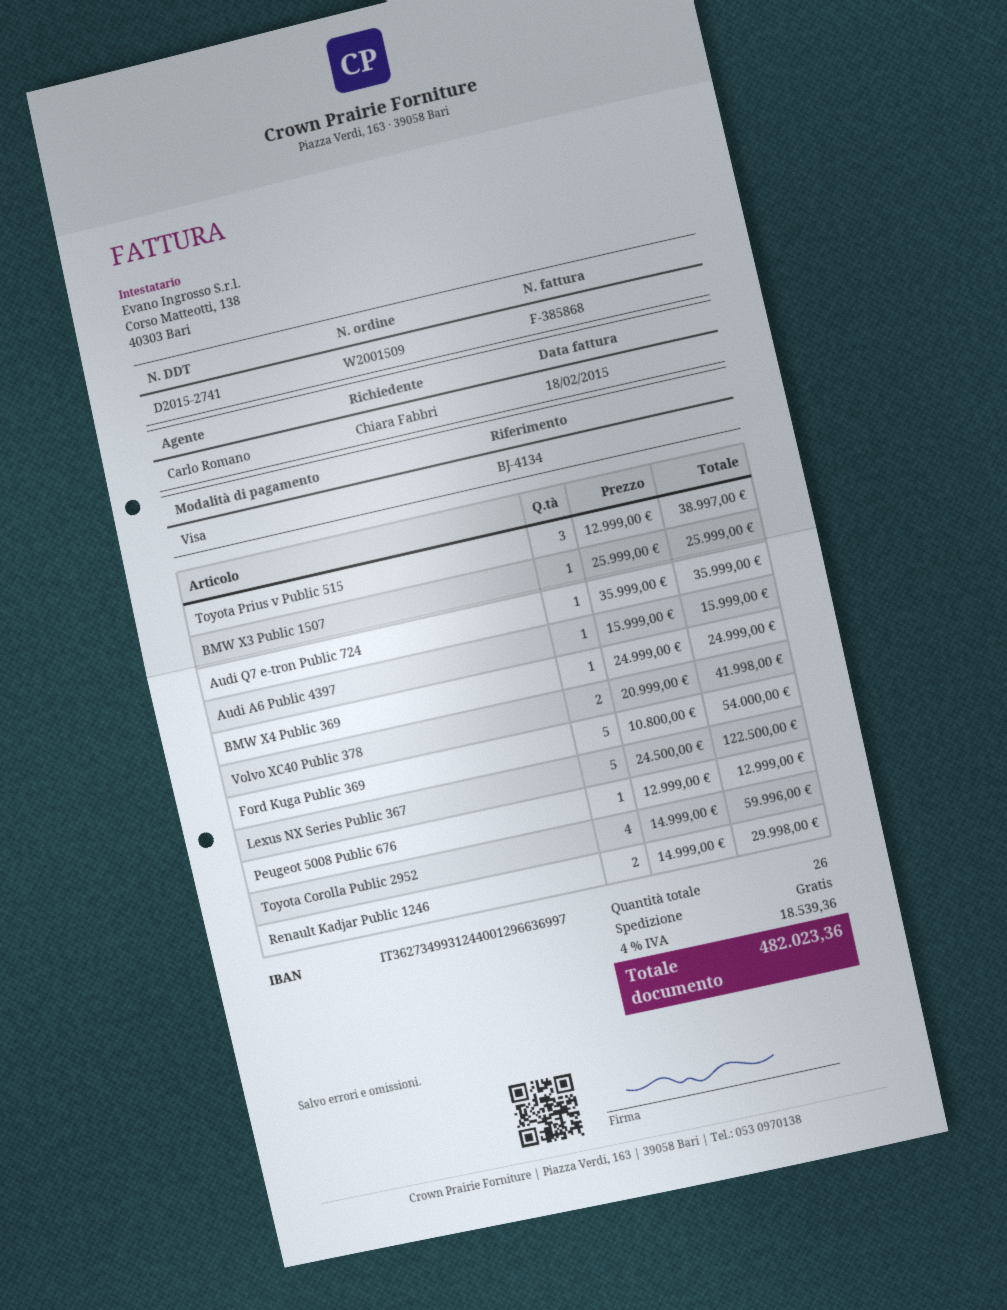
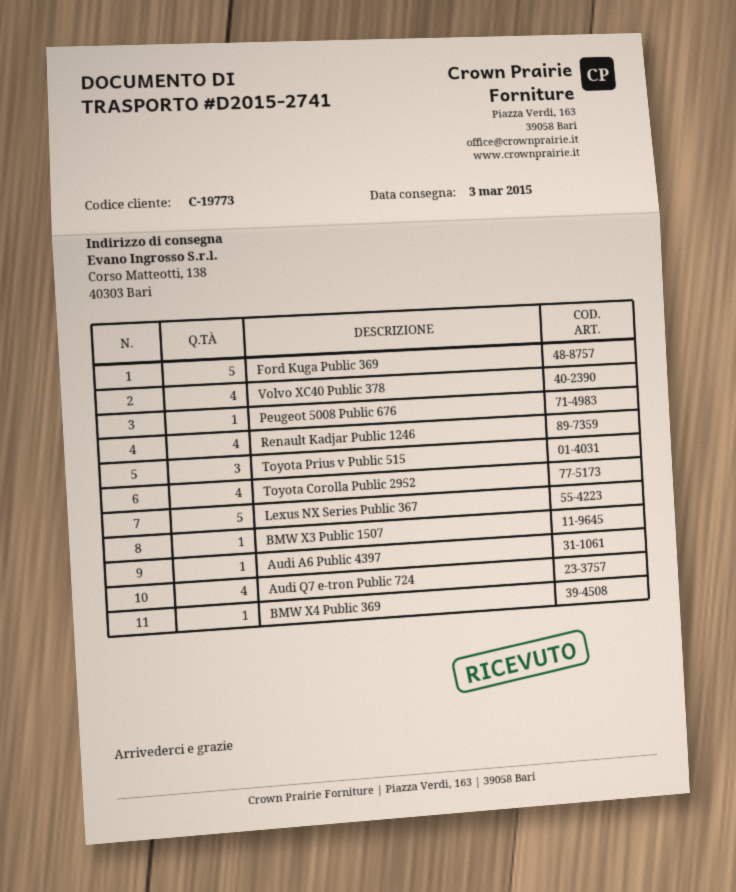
Audi Q7 e-tron Public 724: 1 -> 4
Volvo XC40 Public 378: 2 -> 4
Renault Kadjar Public 1246: 2 -> 4

